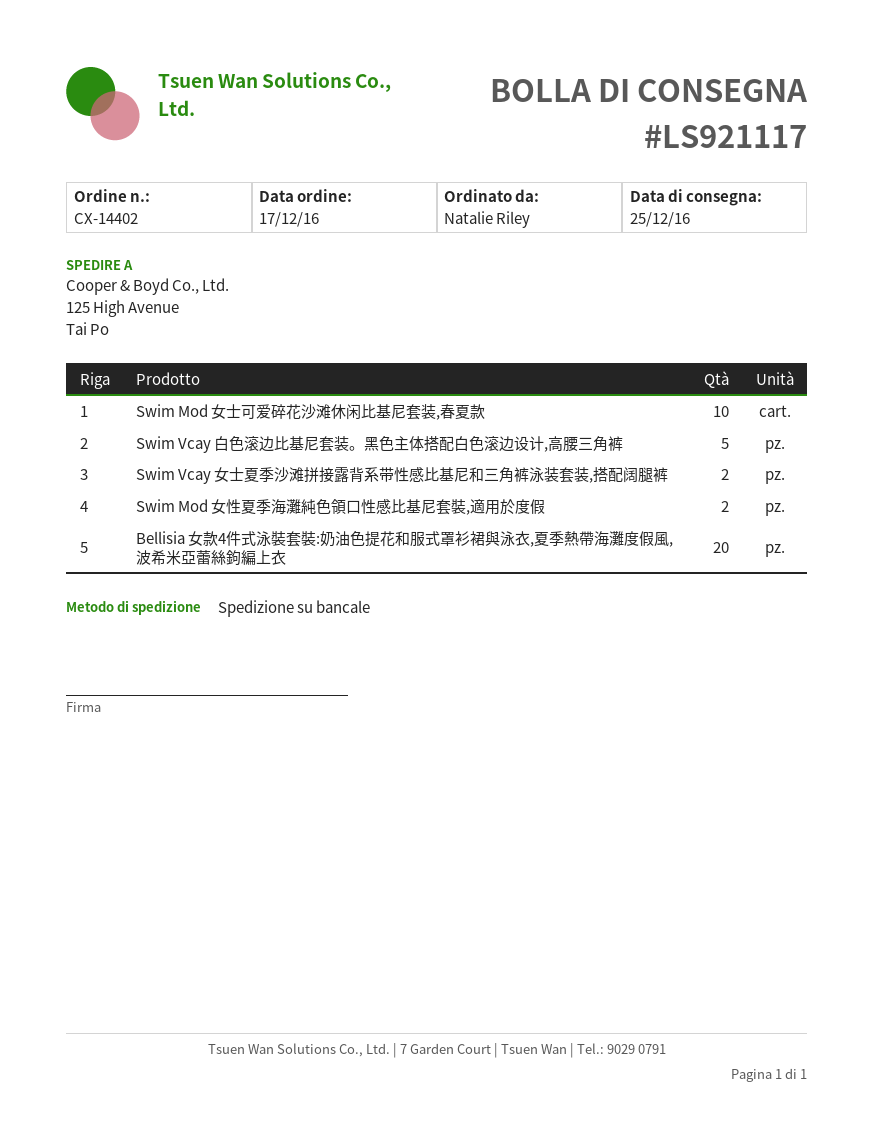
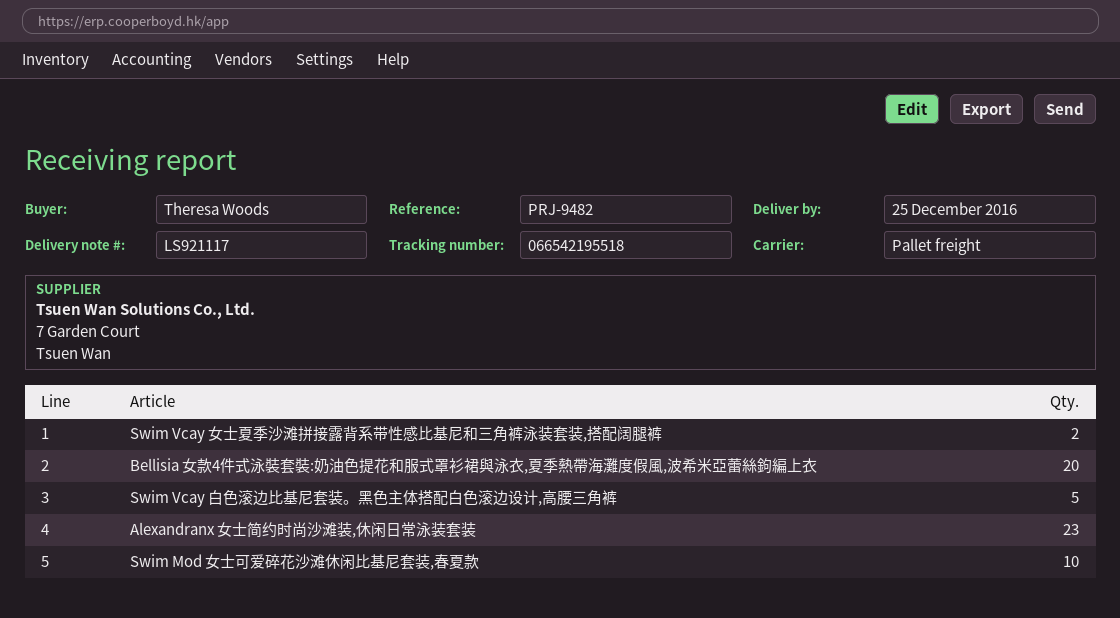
ordered by: Natalie Riley -> Theresa Woods
Swim Mod 女性夏季海灘純色領口性感比基尼套裝,適用於度假: 2 -> none
Alexandranx 女士简约时尚沙滩装,休闲日常泳装套装: none -> 23

